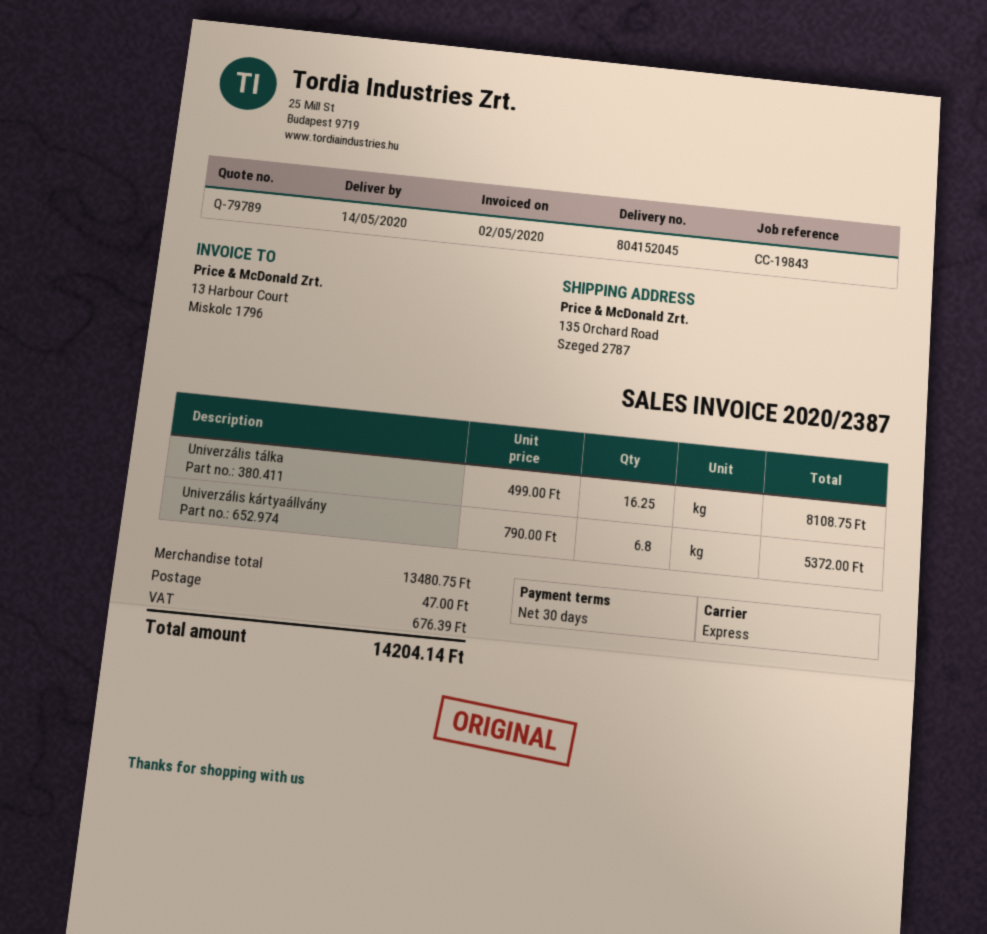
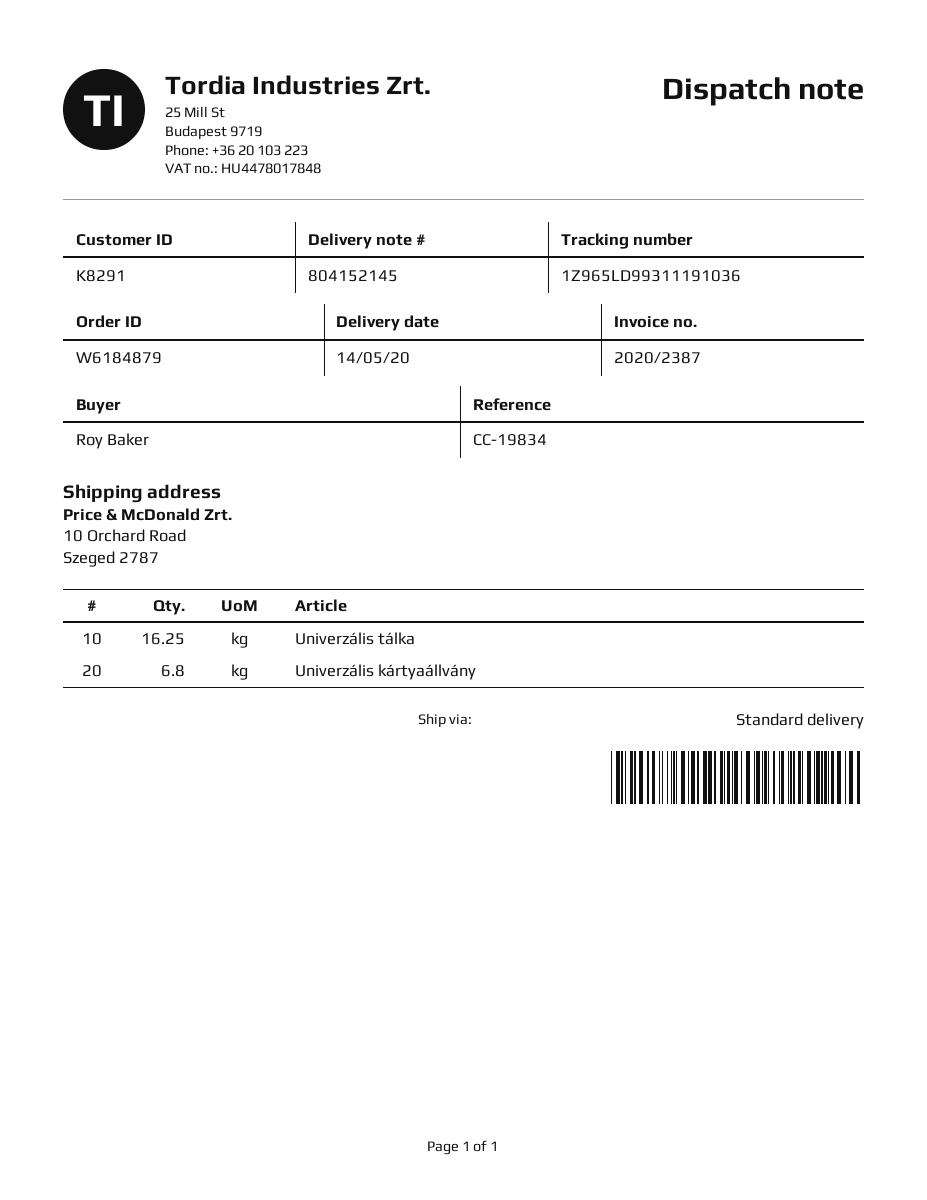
delivery note number: 804152045 -> 804152145
reference: CC-19843 -> CC-19834
shipping method: express -> standard
ship to: 135 Orchard Road, Szeged 2787 -> 10 Orchard Road, Szeged 2787

